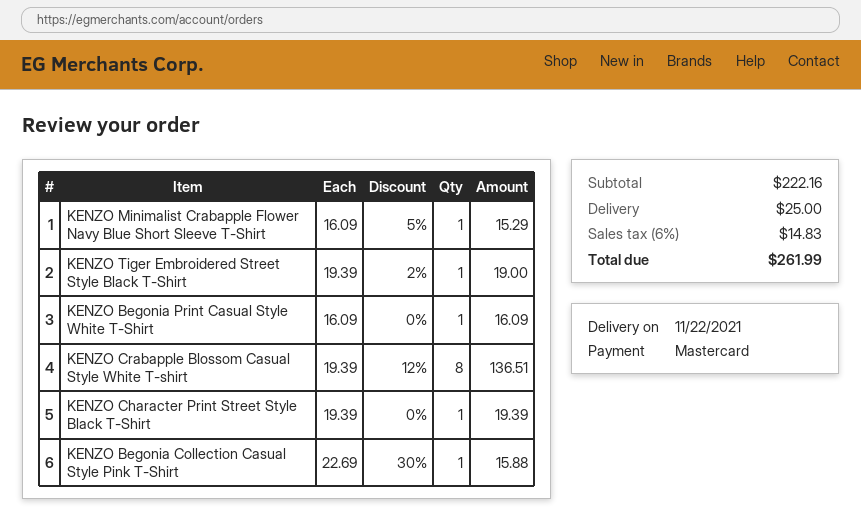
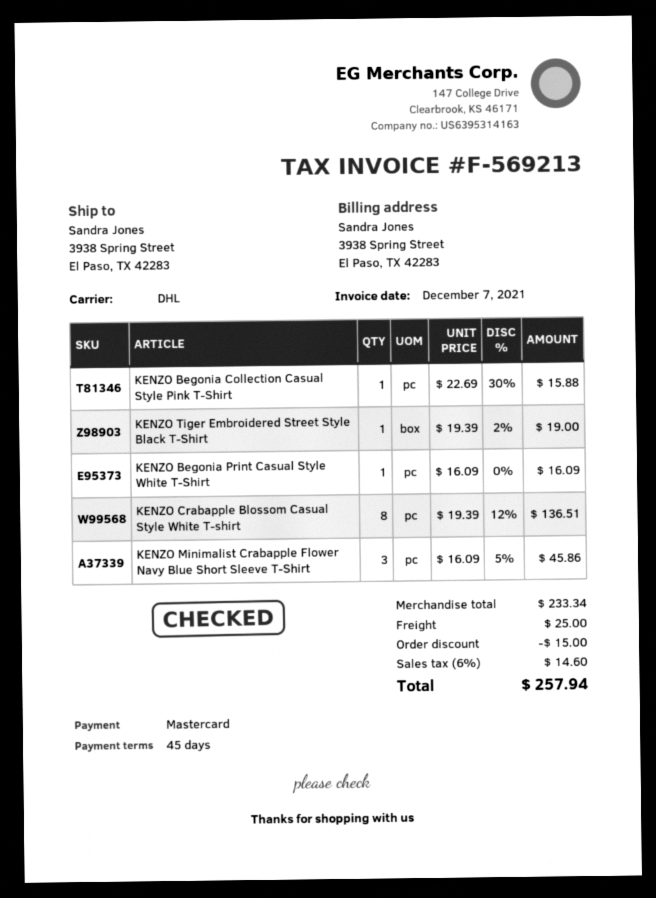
KENZO Minimalist Crabapple Flower Navy Blue Short Sleeve T-Shirt: 1 x 16.09 - 5% = 15.29 -> 3 x 16.09 - 5% = 45.86
KENZO Character Print Street Style Black T-Shirt: 1 x 19.39 = 19.39 -> none
subtotal: 222.16 -> 233.34
discount: none -> 15.00
tax: 6% = 14.83 -> 6% = 14.60
total: 261.99 -> 257.94

